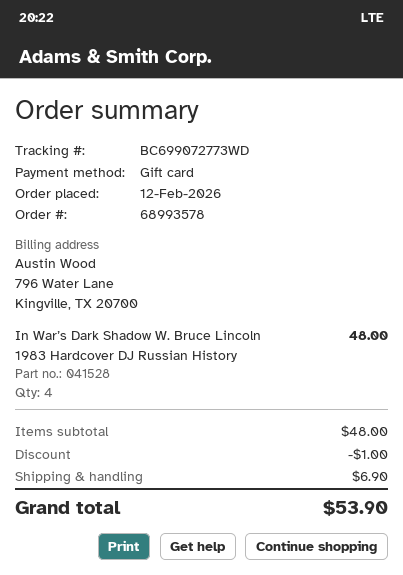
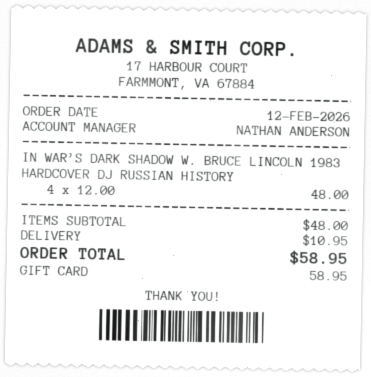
discount: 1.00 -> none
shipping: 6.90 -> 10.95
total: 53.90 -> 58.95

